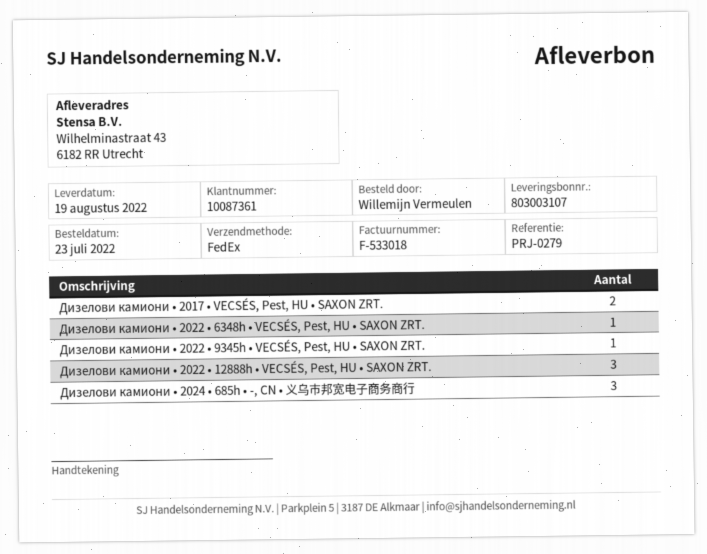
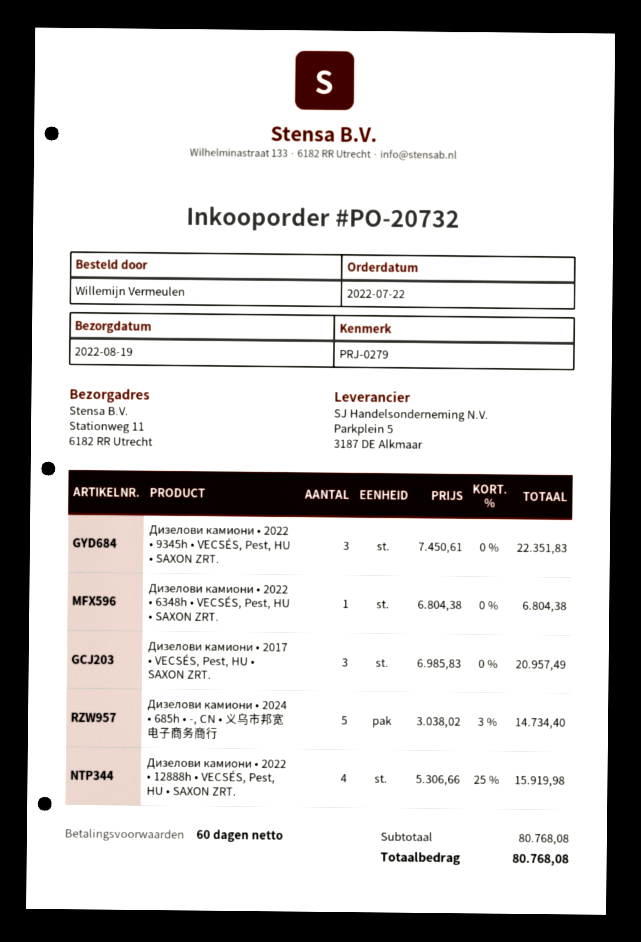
order date: 2022-07-23 -> 2022-07-22
ship to: Wilhelminastraat 43, 6182 RR Utrecht -> Stationweg 11, 6182 RR Utrecht
Дизелови камиони • 2017 • VECSÉS, Pest, HU • SAXON ZRT.: 2 -> 3
Дизелови камиони • 2022 • 9345h • VECSÉS, Pest, HU • SAXON ZRT.: 1 -> 3
Дизелови камиони • 2022 • 12888h • VECSÉS, Pest, HU • SAXON ZRT.: 3 -> 4
Дизелови камиони • 2024 • 685h • -, CN • 义乌市邦宽电子商务商行: 3 -> 5

